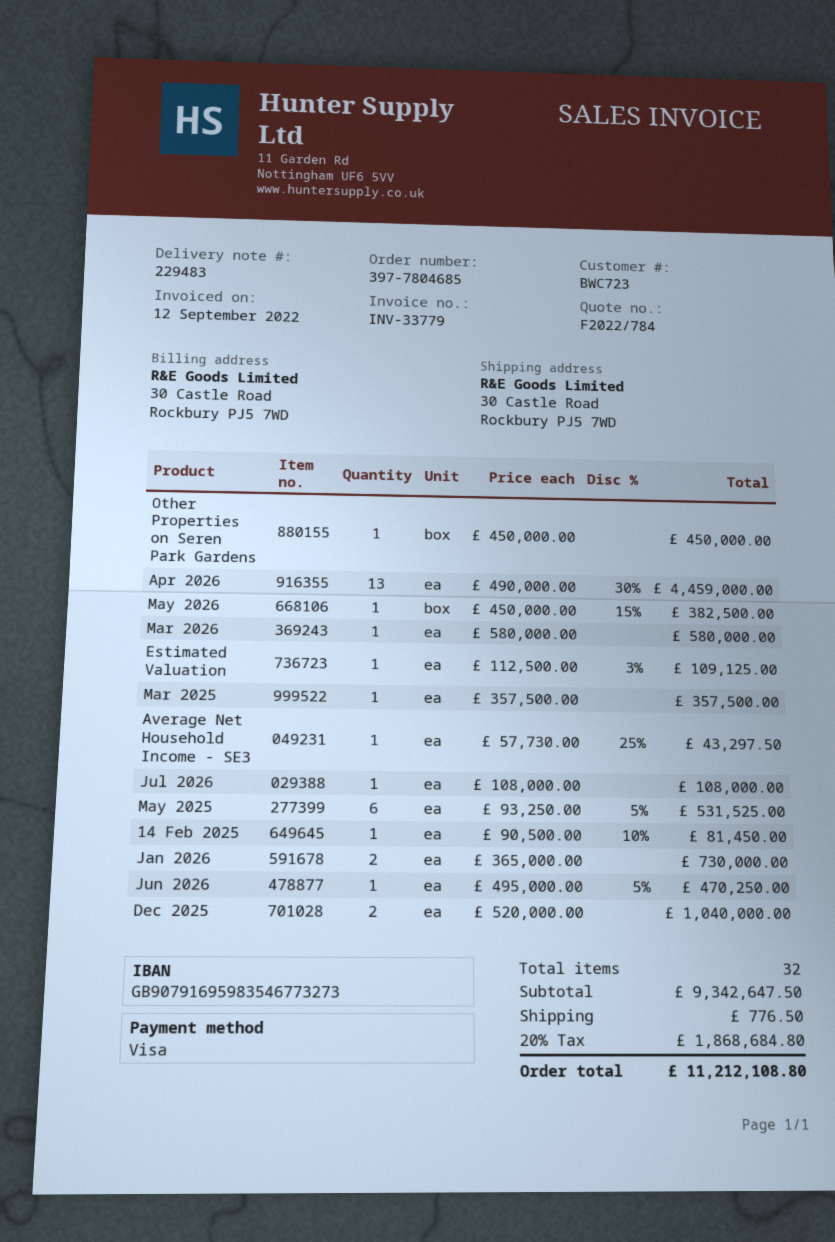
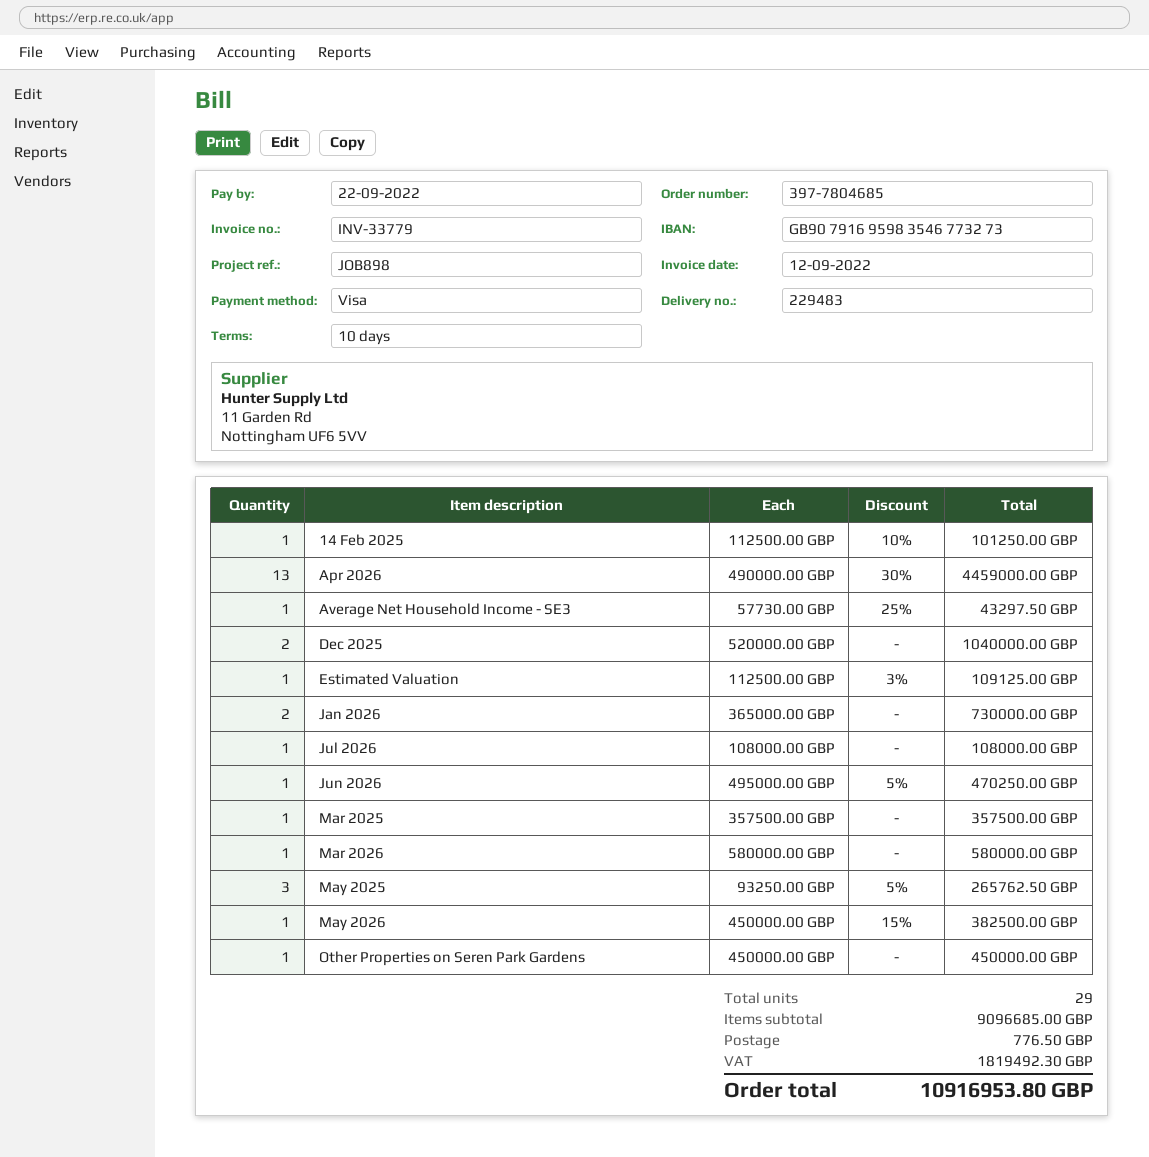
May 2025: 6 x 93250.00 - 5% = 531525.00 -> 3 x 93250.00 - 5% = 265762.50
14 Feb 2025: 1 x 90500.00 - 10% = 81450.00 -> 1 x 112500.00 - 10% = 101250.00
total quantity: 32 -> 29
subtotal: 9342647.50 -> 9096685.00
tax: 1868684.80 -> 1819492.30
total: 11212108.80 -> 10916953.80

